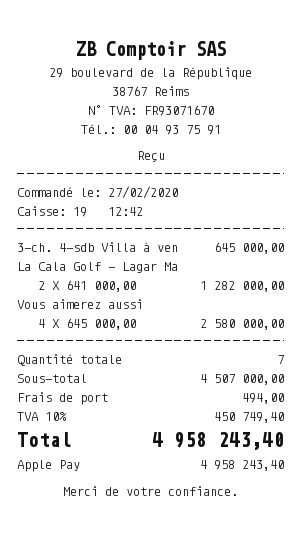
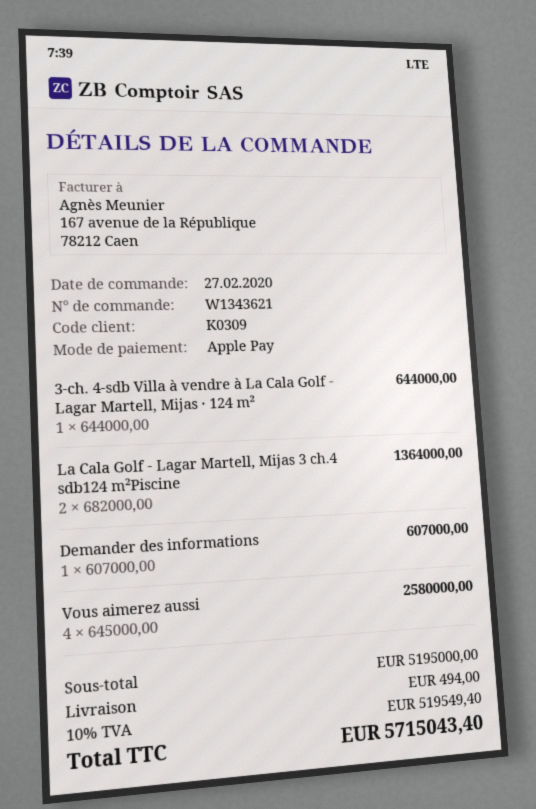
3-ch. 4-sdb Villa à ven: 1 x 645000.00 = 645000.00 -> 1 x 644000.00 = 644000.00
La Cala Golf - Lagar Ma: 2 x 641000.00 = 1282000.00 -> 2 x 682000.00 = 1364000.00
Demander des informations: none -> 1 x 607000.00 = 607000.00
subtotal: 4507000.00 -> 5195000.00
tax: 10% = 450749.40 -> 10% = 519549.40
total: 4958243.40 -> 5715043.40

